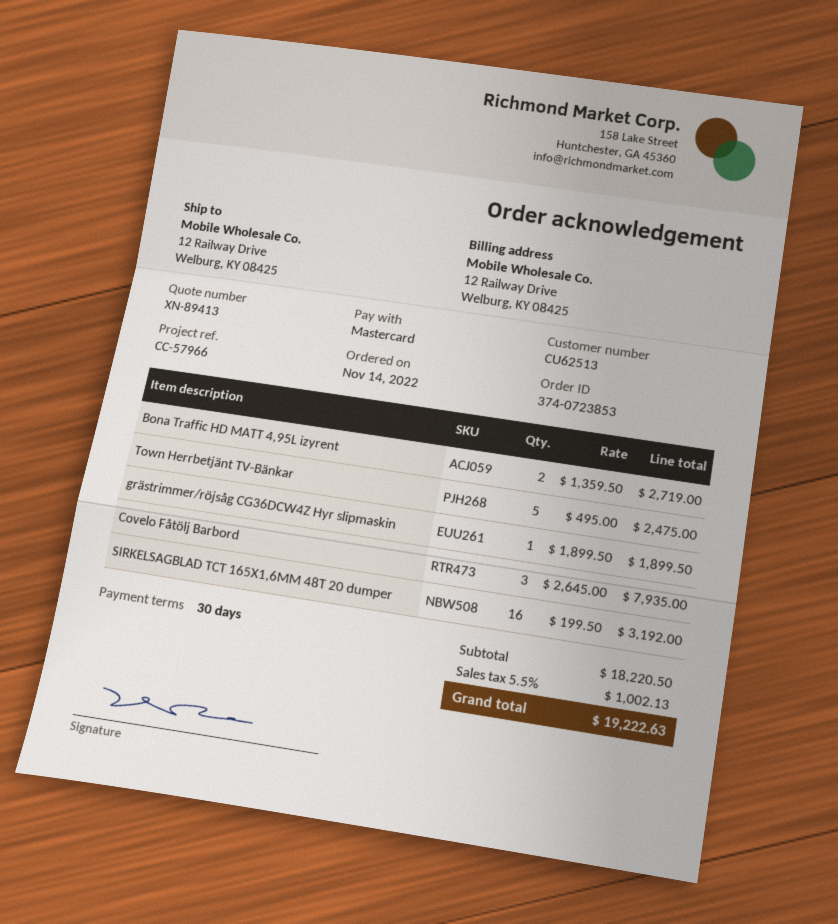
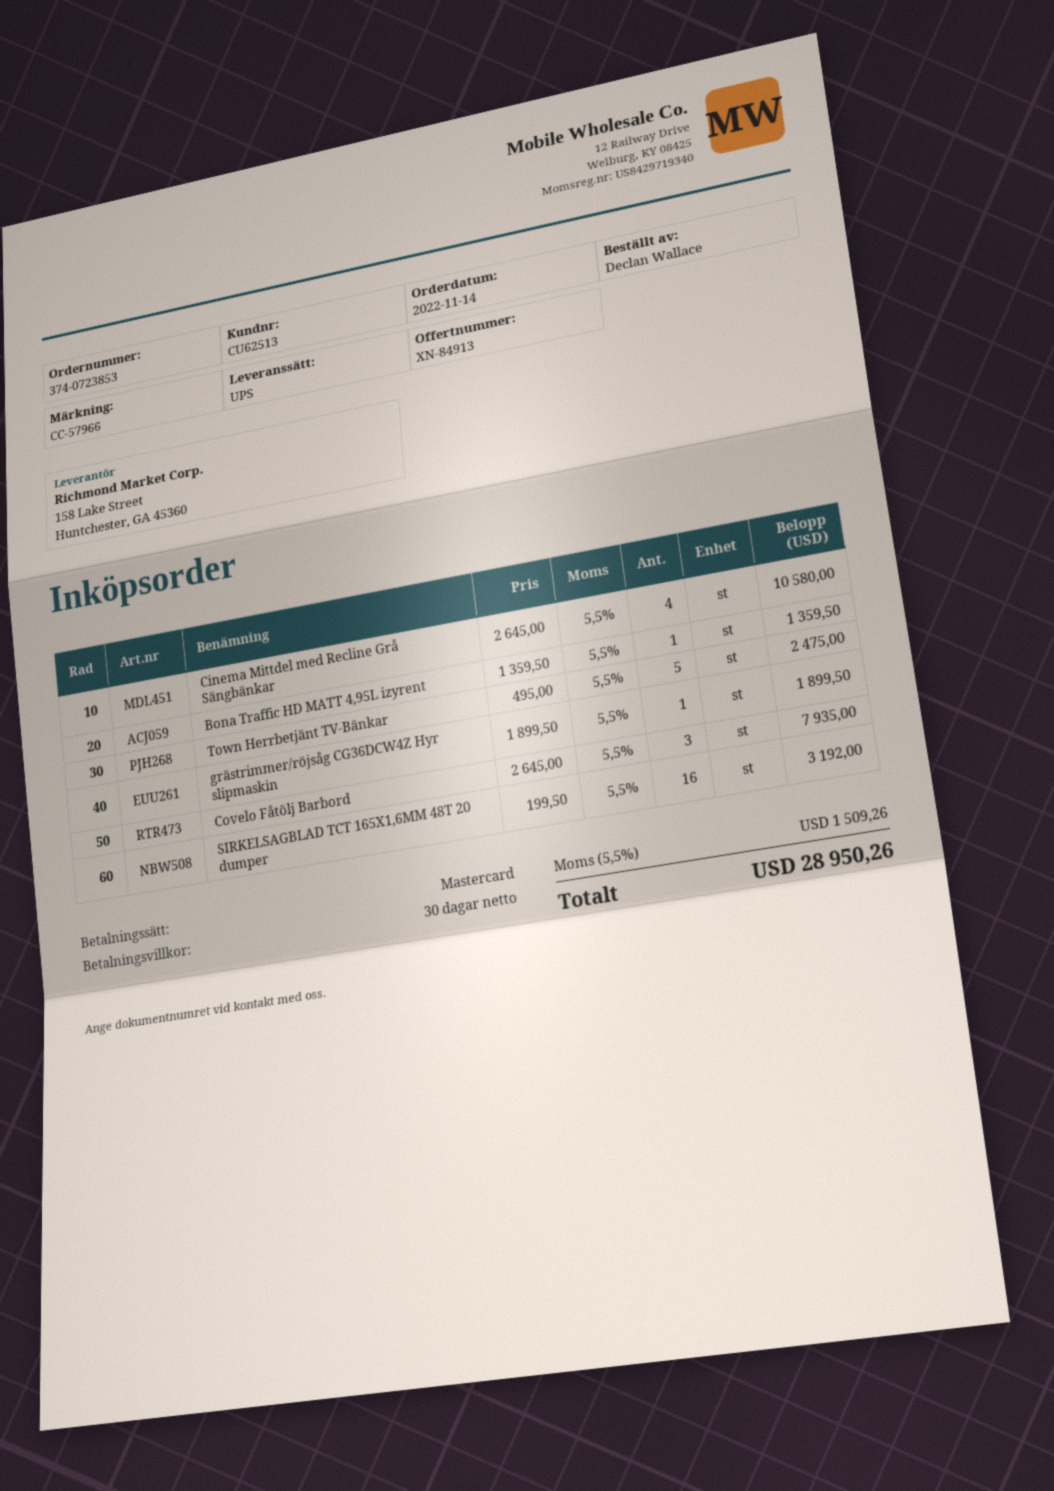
quote number: XN-89413 -> XN-84913
Bona Traffic HD MATT 4,95L izyrent: 2 x 1359.50 = 2719.00 -> 1 x 1359.50 = 1359.50
Cinema Mittdel med Recline Grå Sängbänkar: none -> 4 x 2645.00 = 10580.00
tax: 5.5% = 1002.13 -> 5.5% = 1509.26
total: 19222.63 -> 28950.26

